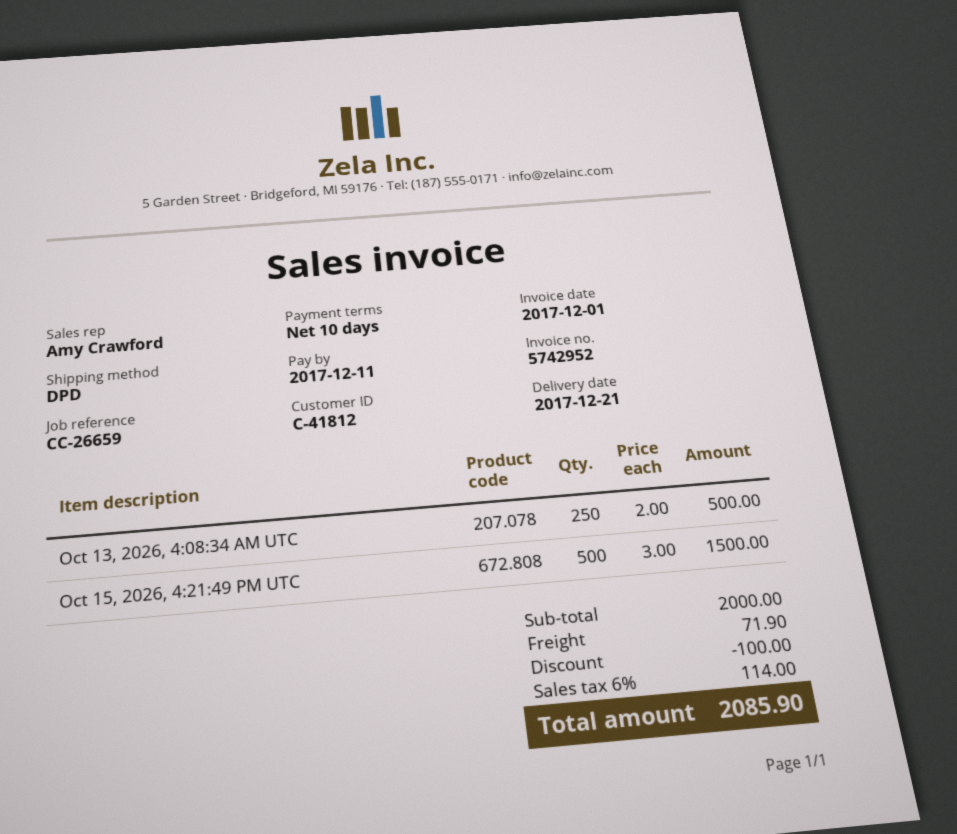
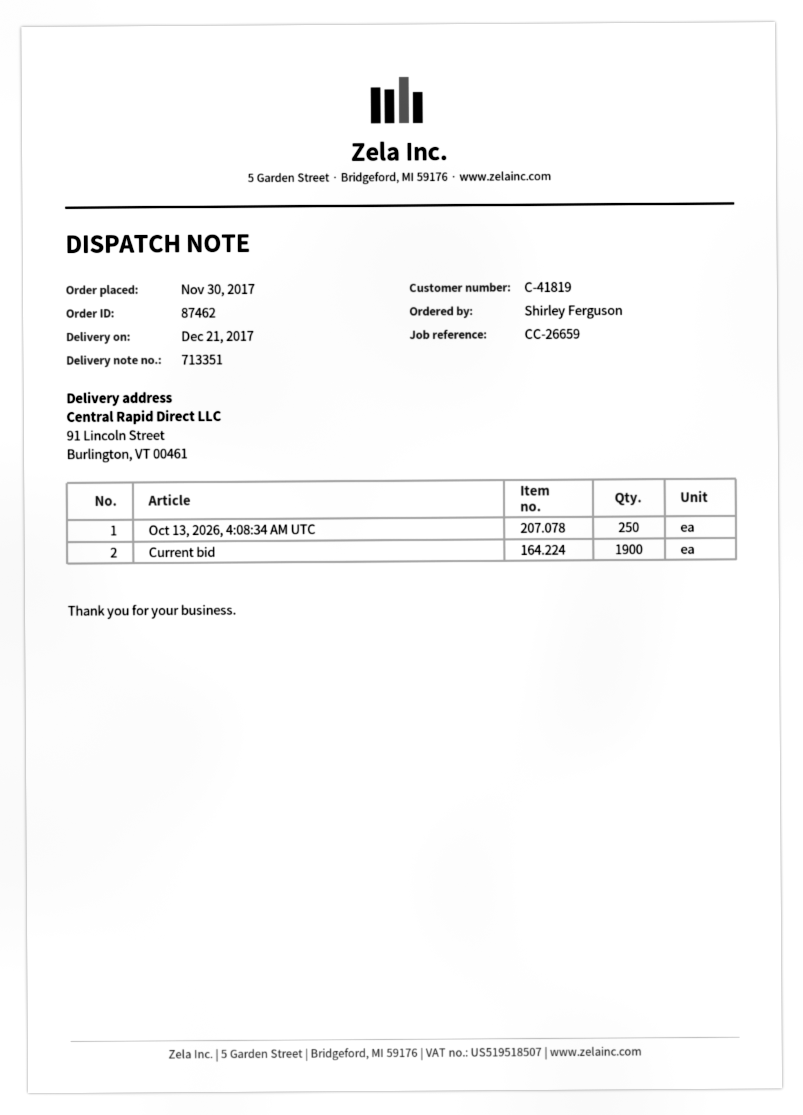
customer number: C-41812 -> C-41819
Oct 15, 2026, 4:21:49 PM UTC: 500 -> none
Current bid: none -> 1900

